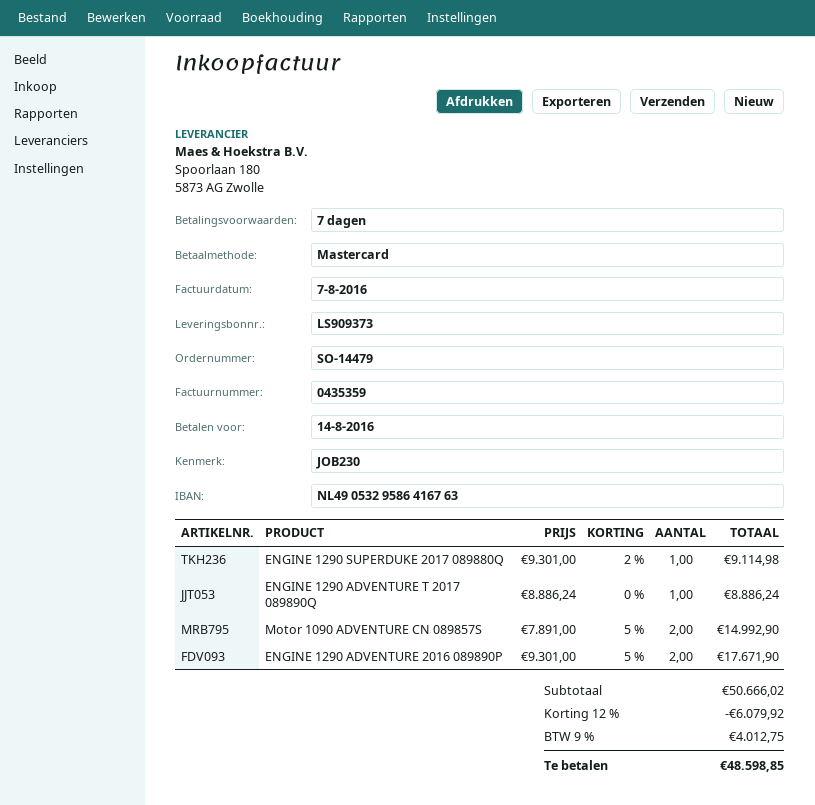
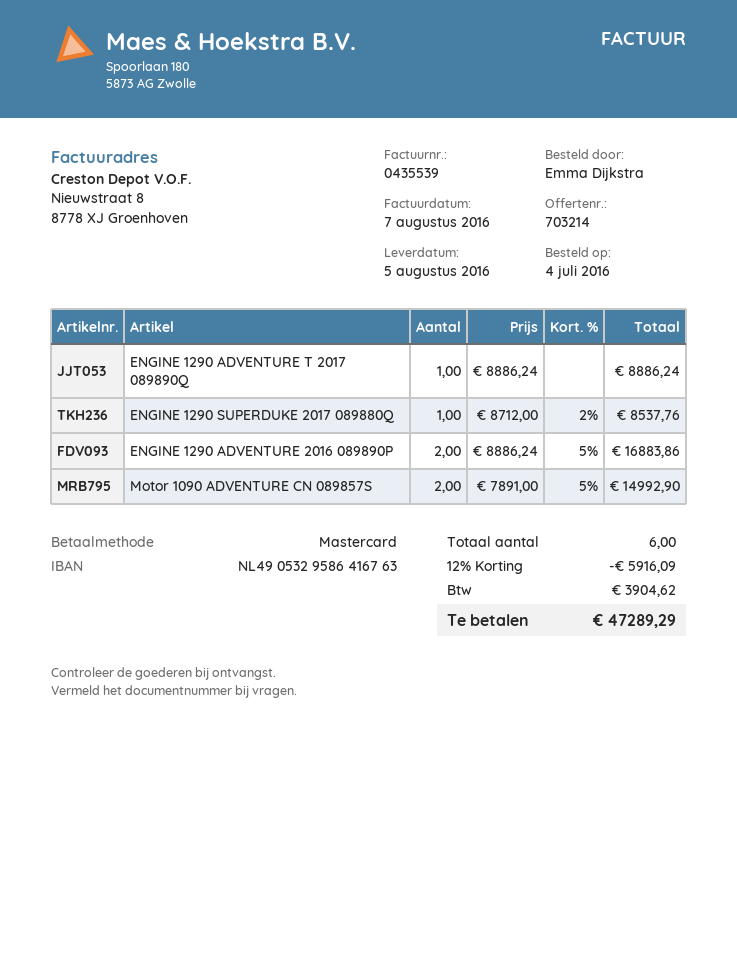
invoice number: 0435359 -> 0435539
ENGINE 1290 SUPERDUKE 2017 089880Q: 1 x 9301.00 - 2% = 9114.98 -> 1 x 8712.00 - 2% = 8537.76
ENGINE 1290 ADVENTURE 2016 089890P: 2 x 9301.00 - 5% = 17671.90 -> 2 x 8886.24 - 5% = 16883.86
discount: 12% = 6079.92 -> 12% = 5916.09
tax: 4012.75 -> 3904.62
total: 48598.85 -> 47289.29

